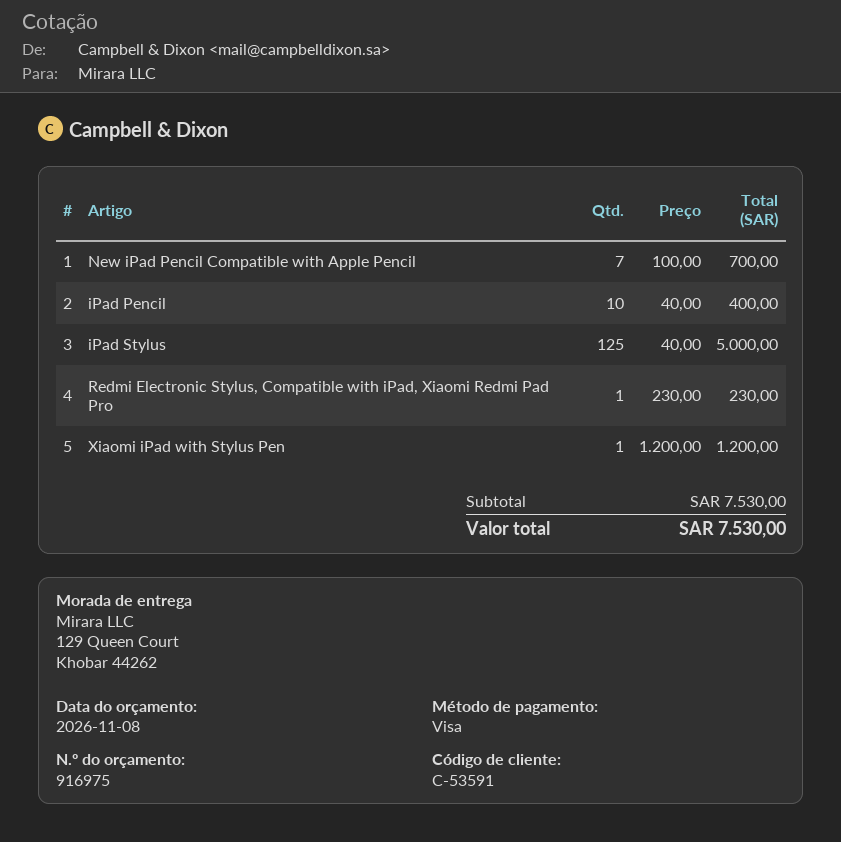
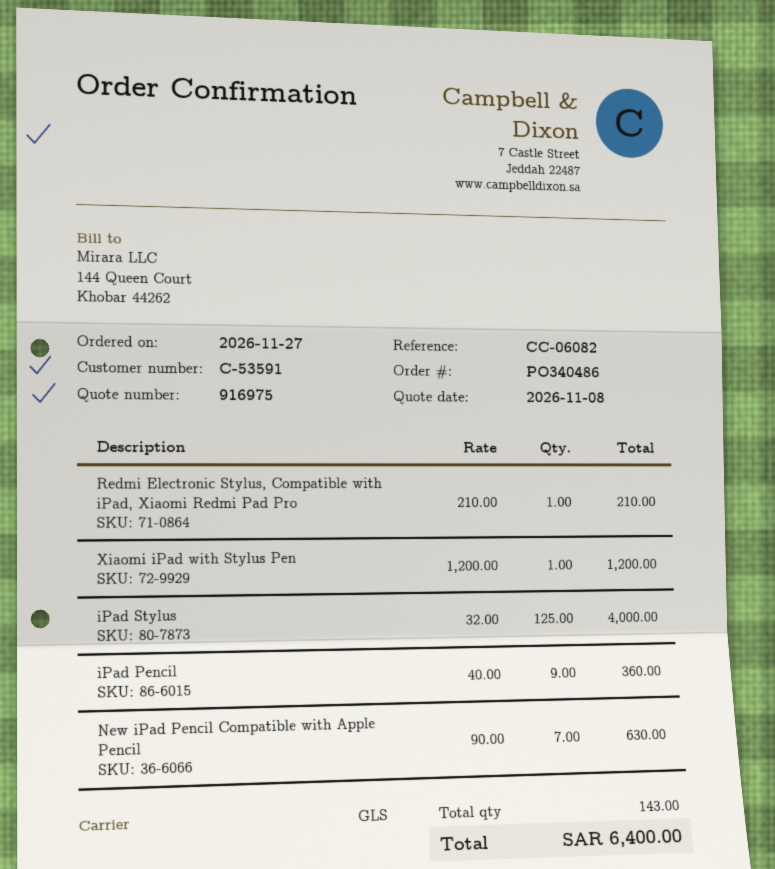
New iPad Pencil Compatible with Apple Pencil: 7 x 100.00 = 700.00 -> 7 x 90.00 = 630.00
iPad Pencil: 10 x 40.00 = 400.00 -> 9 x 40.00 = 360.00
iPad Stylus: 125 x 40.00 = 5000.00 -> 125 x 32.00 = 4000.00
Redmi Electronic Stylus, Compatible with iPad, Xiaomi Redmi Pad Pro: 1 x 230.00 = 230.00 -> 1 x 210.00 = 210.00
total: 7530.00 -> 6400.00

